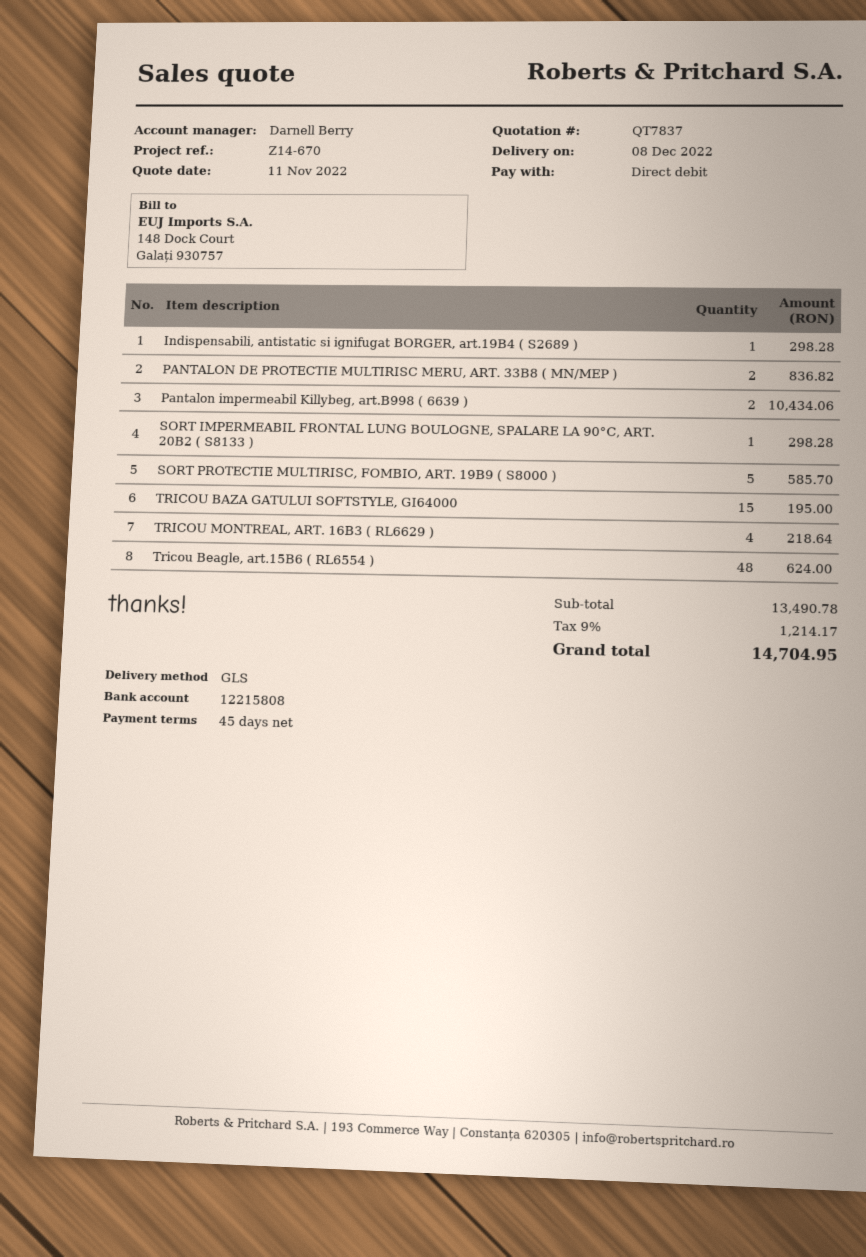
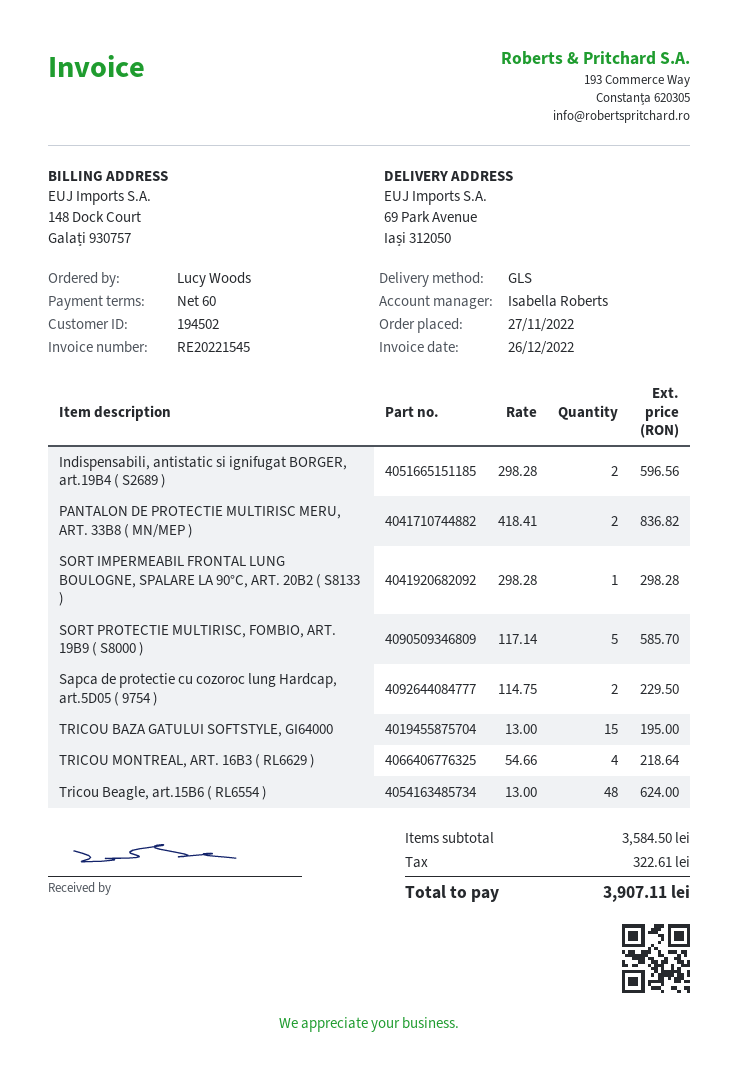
payment terms: 45 days -> 60 days
sales rep: Darnell Berry -> Isabella Roberts
Indispensabili, antistatic si ignifugat BORGER, art.19B4 ( S2689 ): 1 for 298.28 -> 2 for 596.56
Pantalon impermeabil Killybeg, art.B998 ( 6639 ): 2 for 10434.06 -> none
Sapca de protectie cu cozoroc lung Hardcap, art.5D05 ( 9754 ): none -> 2 for 229.50
subtotal: 13490.78 -> 3584.50
tax: 1214.17 -> 322.61
total: 14704.95 -> 3907.11

